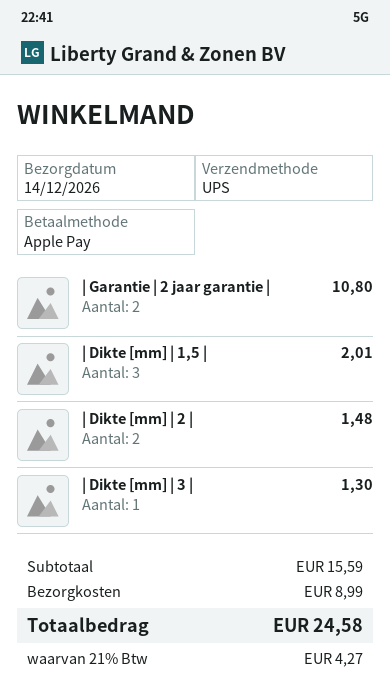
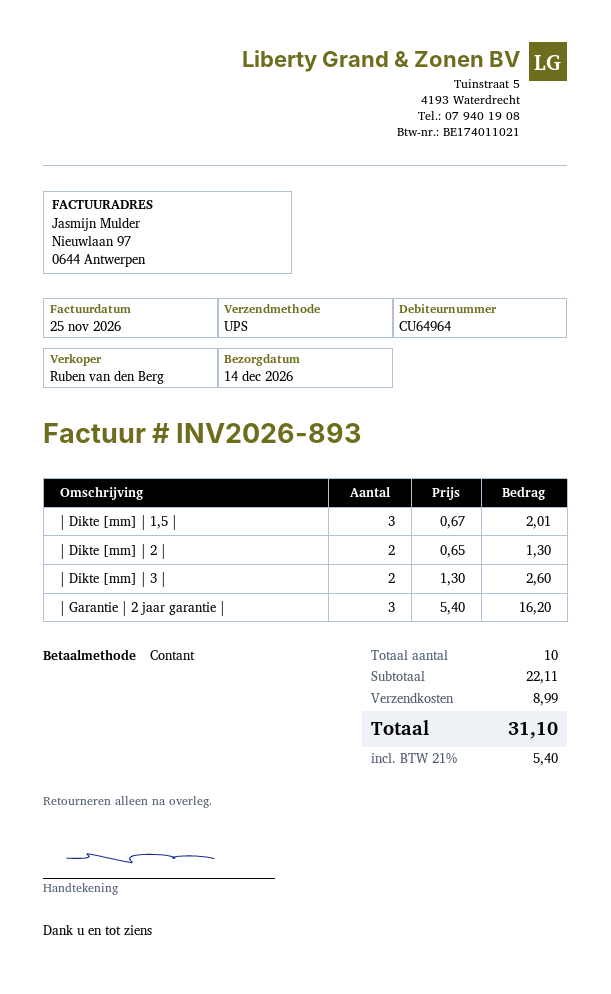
payment method: Apple Pay -> cash
| Garantie | 2 jaar garantie |: 2 for 10.80 -> 3 for 16.20
| Dikte [mm] | 2 |: 2 for 1.48 -> 2 for 1.30
| Dikte [mm] | 3 |: 1 for 1.30 -> 2 for 2.60
subtotal: 15.59 -> 22.11
tax: 21% = 4.27 -> 21% = 5.40
total: 24.58 -> 31.10

